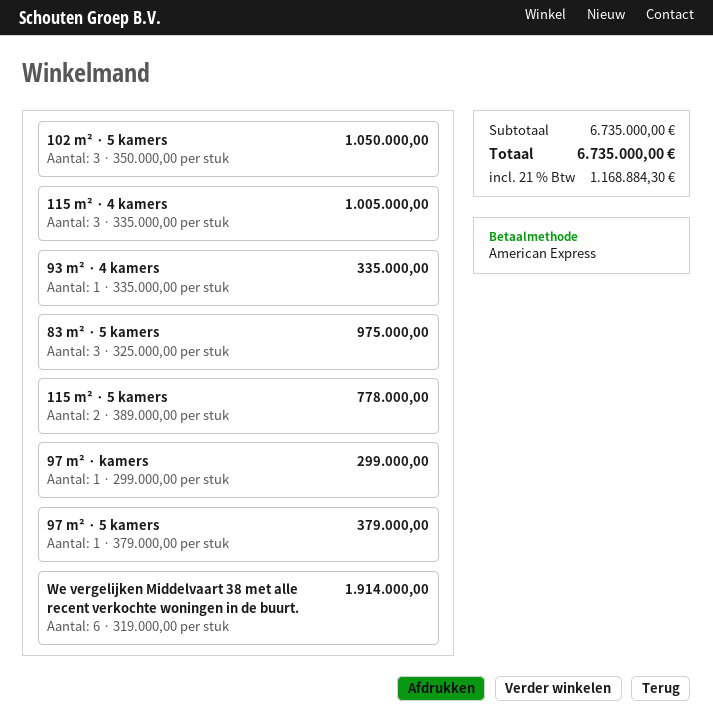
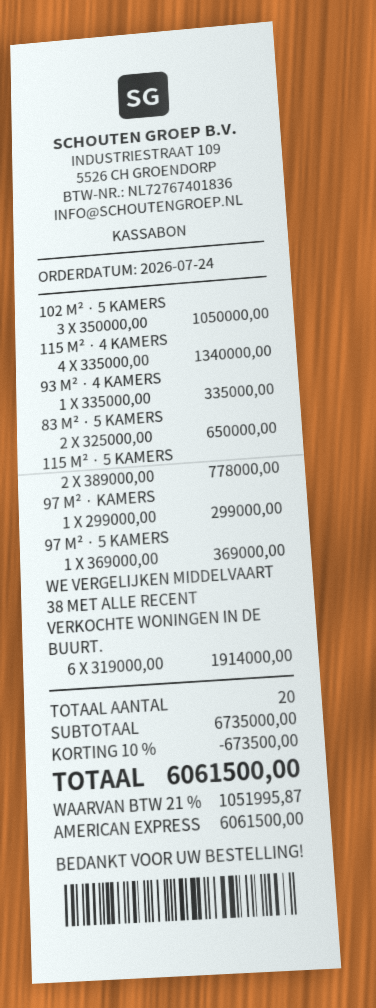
115 m² · 4 kamers: 3 x 335000.00 = 1005000.00 -> 4 x 335000.00 = 1340000.00
83 m² · 5 kamers: 3 x 325000.00 = 975000.00 -> 2 x 325000.00 = 650000.00
97 m² · 5 kamers: 1 x 379000.00 = 379000.00 -> 1 x 369000.00 = 369000.00
discount: none -> 10% = 673500.00
tax: 21% = 1168884.30 -> 21% = 1051995.87
total: 6735000.00 -> 6061500.00

